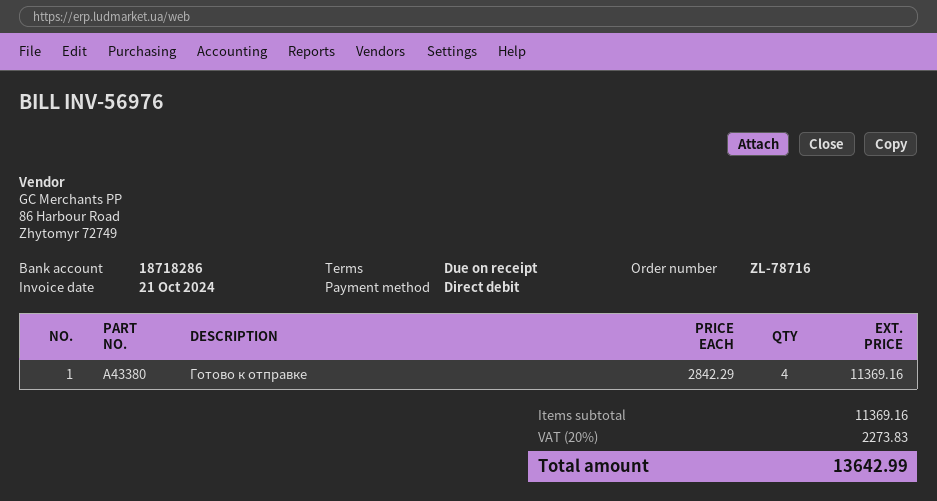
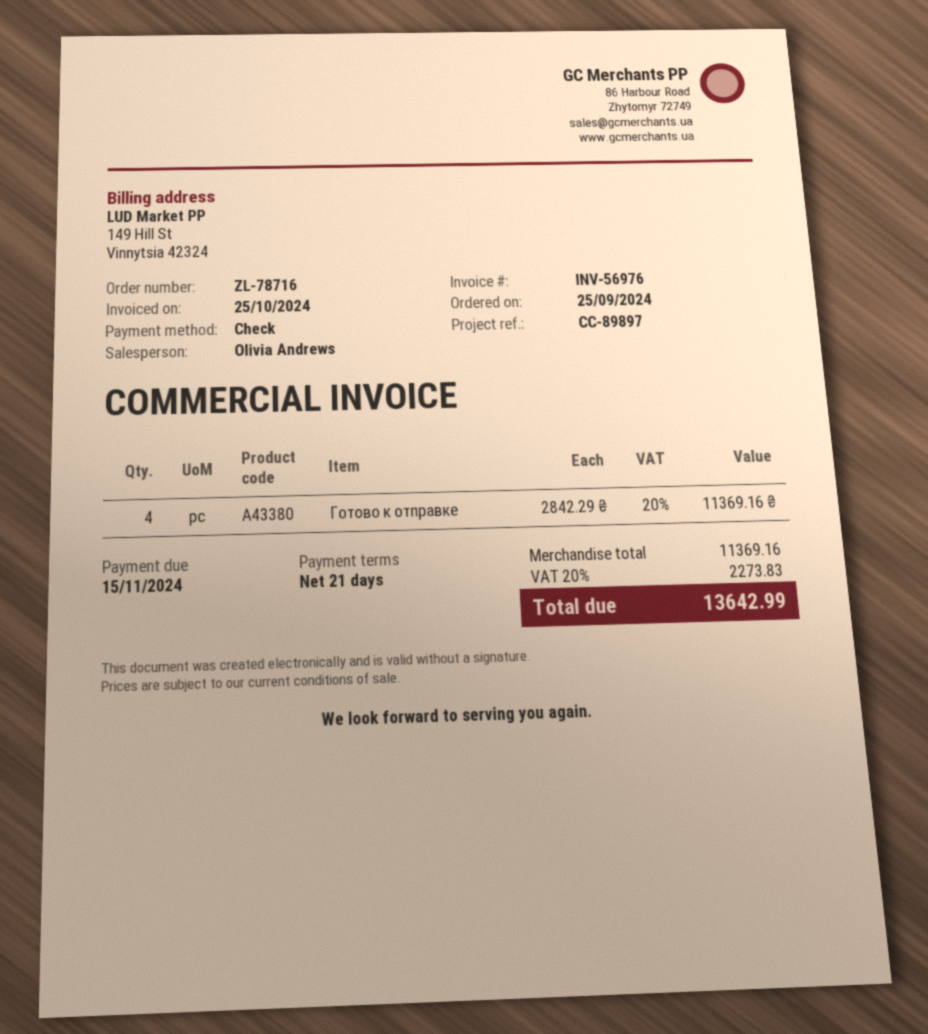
invoice date: 2024-10-21 -> 2024-10-25
payment terms: on receipt -> 21 days
payment method: direct debit -> cheque

